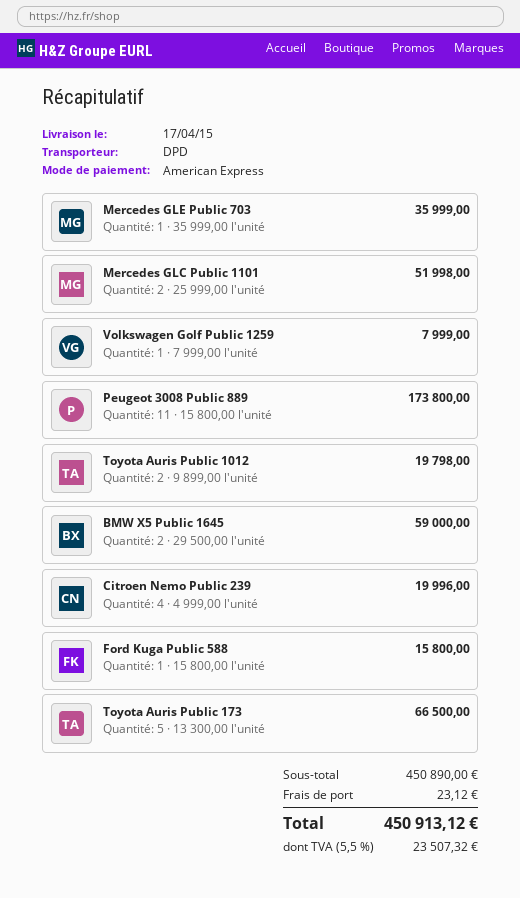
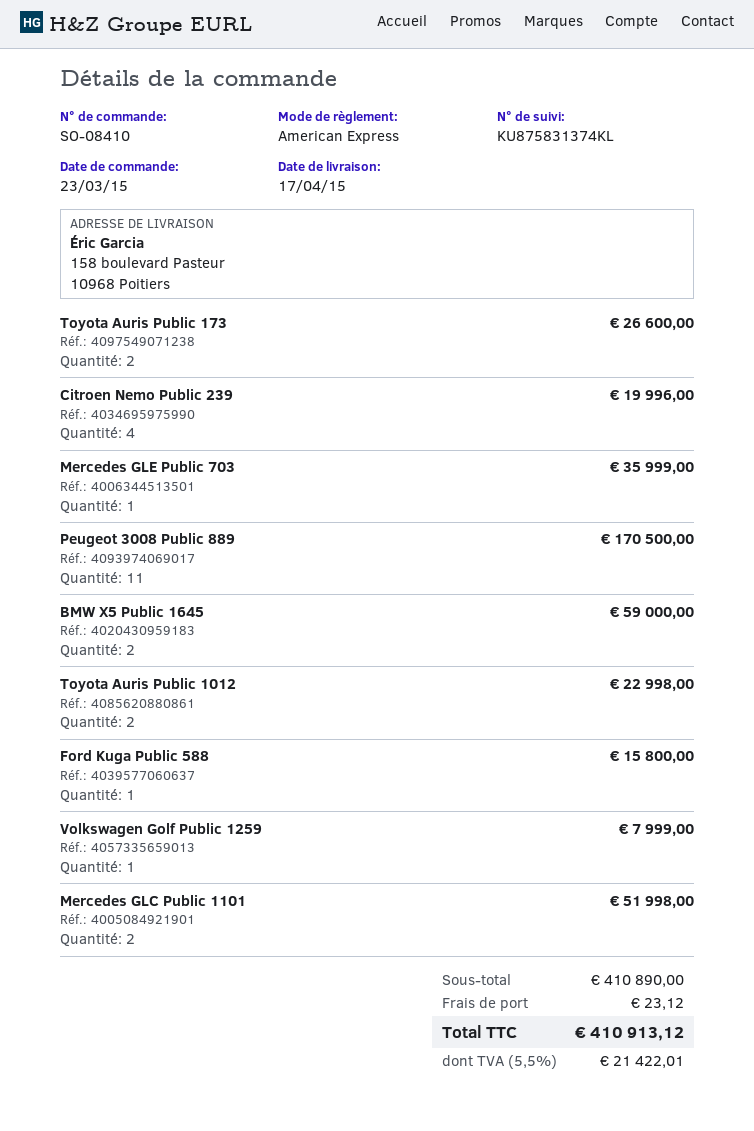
Peugeot 3008 Public 889: 11 for 173800.00 -> 11 for 170500.00
Toyota Auris Public 1012: 2 for 19798.00 -> 2 for 22998.00
Toyota Auris Public 173: 5 for 66500.00 -> 2 for 26600.00
subtotal: 450890.00 -> 410890.00
tax: 5.5% = 23507.32 -> 5.5% = 21422.01
total: 450913.12 -> 410913.12

